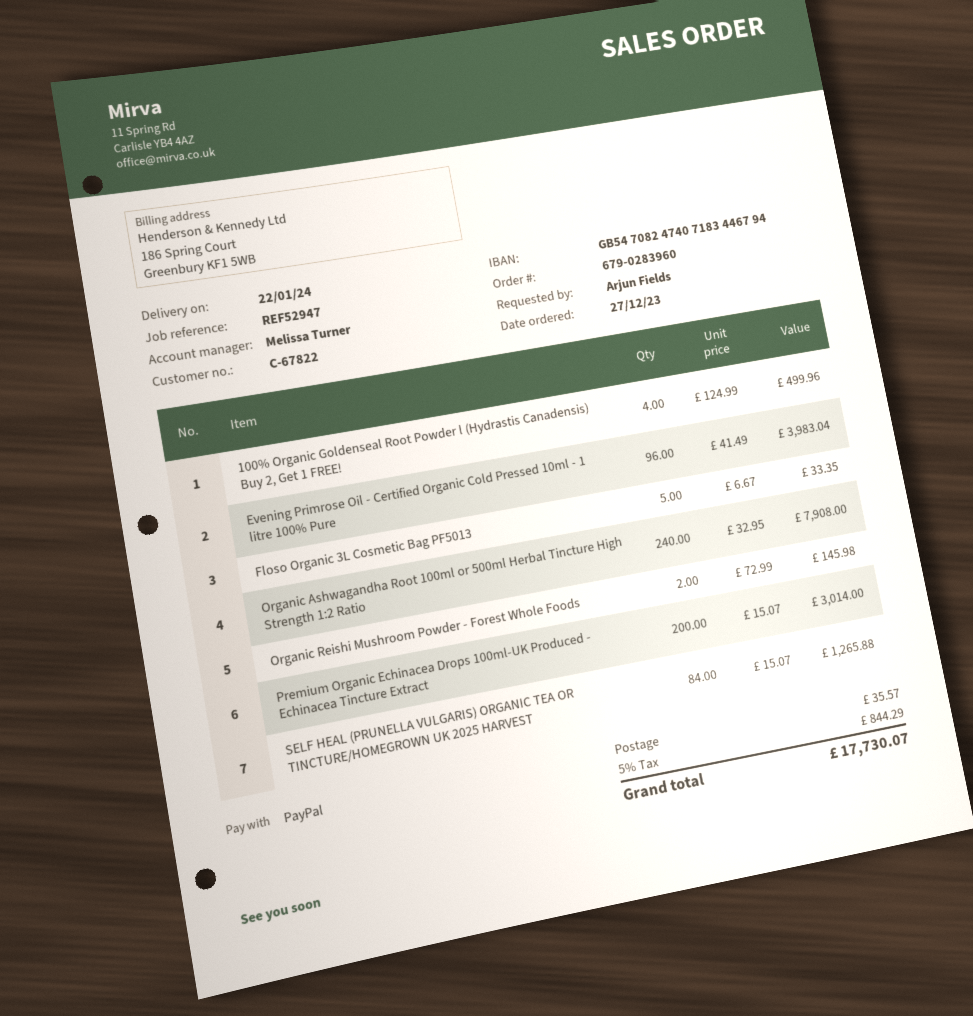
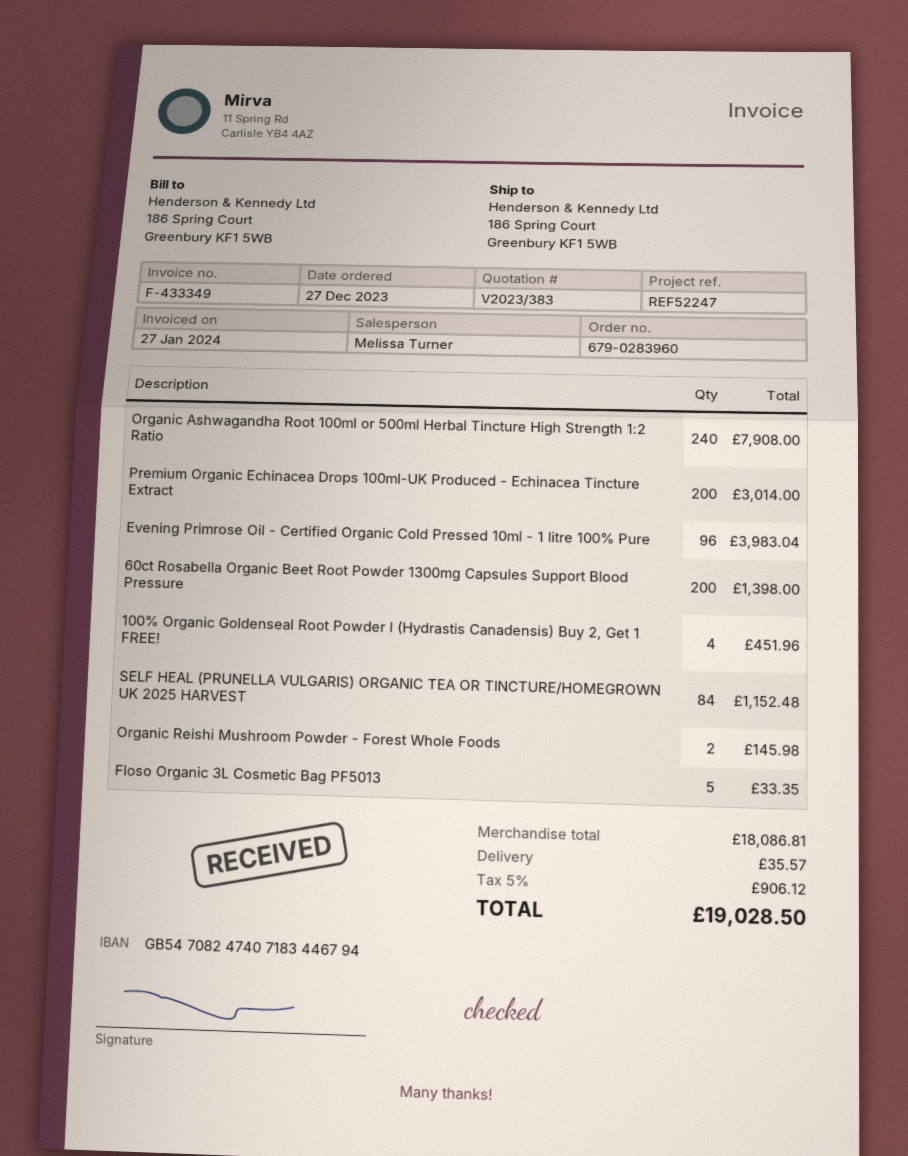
reference: REF52947 -> REF52247
100% Organic Goldenseal Root Powder l (Hydrastis Canadensis) Buy 2, Get 1 FREE!: 4 for 499.96 -> 4 for 451.96
SELF HEAL (PRUNELLA VULGARIS) ORGANIC TEA OR TINCTURE/HOMEGROWN UK 2025 HARVEST: 84 for 1265.88 -> 84 for 1152.48
60ct Rosabella Organic Beet Root Powder 1300mg Capsules Support Blood Pressure: none -> 200 for 1398.00
tax: 5% = 844.29 -> 5% = 906.12
total: 17730.07 -> 19028.50

